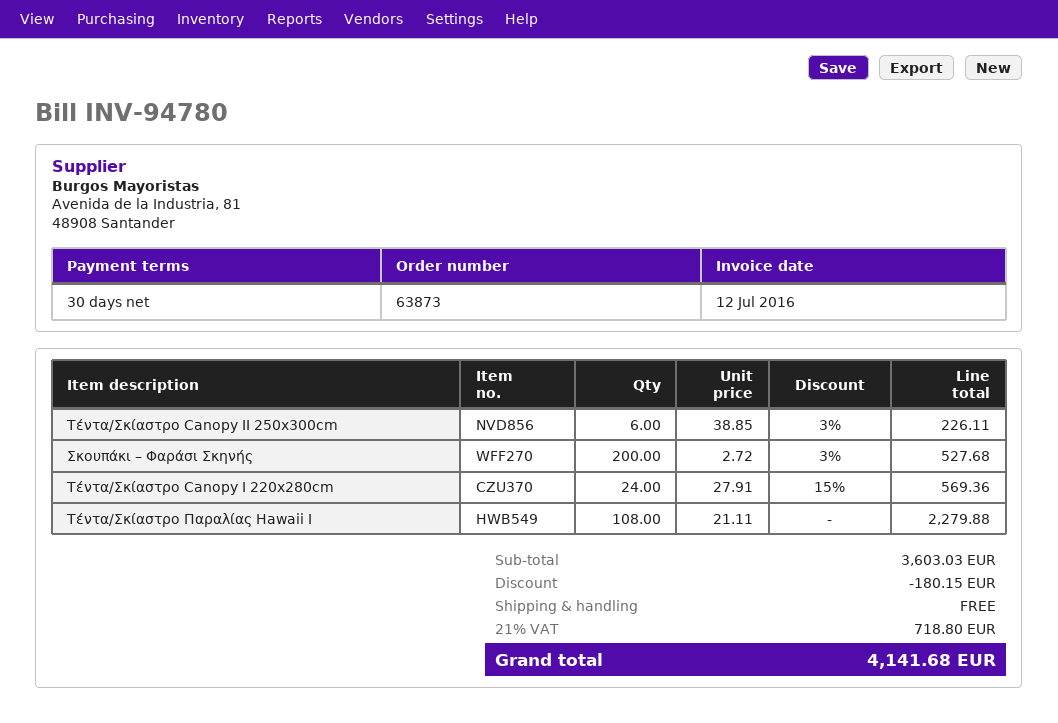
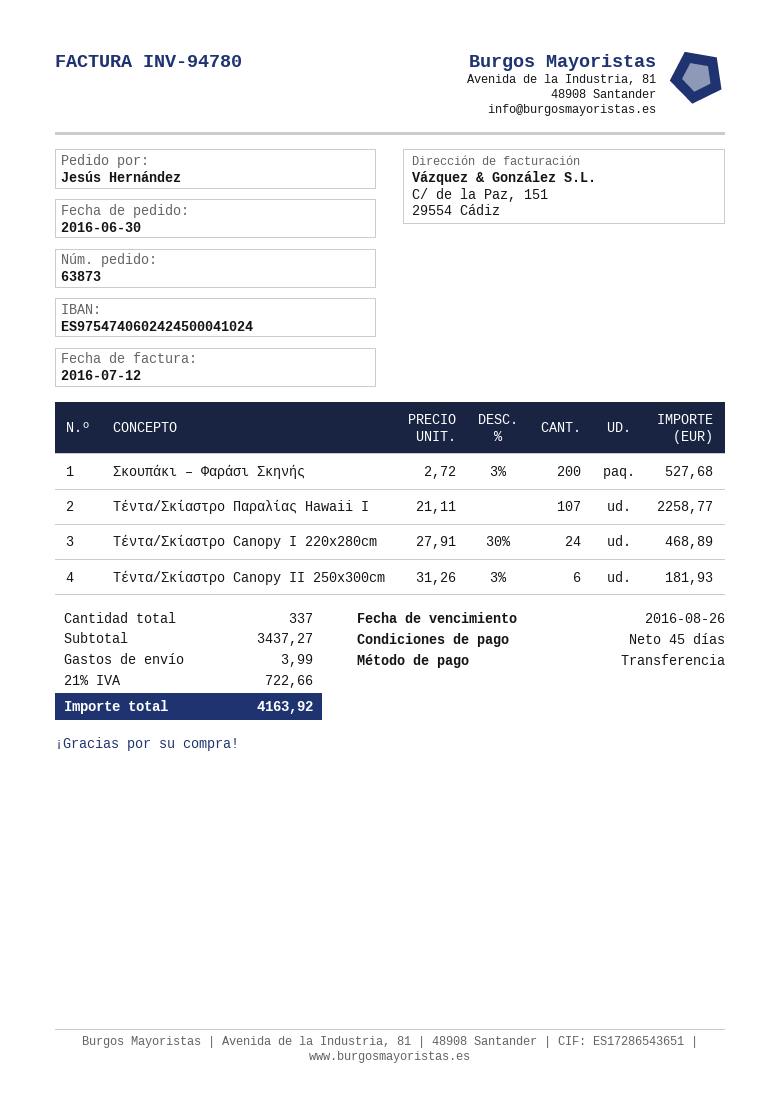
payment terms: 30 days -> 45 days
Τέντα/Σκίαστρο Canopy II 250x300cm: 6 x 38.85 - 3% = 226.11 -> 6 x 31.26 - 3% = 181.93
Τέντα/Σκίαστρο Canopy I 220x280cm: 24 x 27.91 - 15% = 569.36 -> 24 x 27.91 - 30% = 468.89
Τέντα/Σκίαστρο Παραλίας Hawaii I: 108 x 21.11 = 2279.88 -> 107 x 21.11 = 2258.77
subtotal: 3603.03 -> 3437.27
discount: 180.15 -> none
shipping: 0.00 -> 3.99
tax: 21% = 718.80 -> 21% = 722.66
total: 4141.68 -> 4163.92

